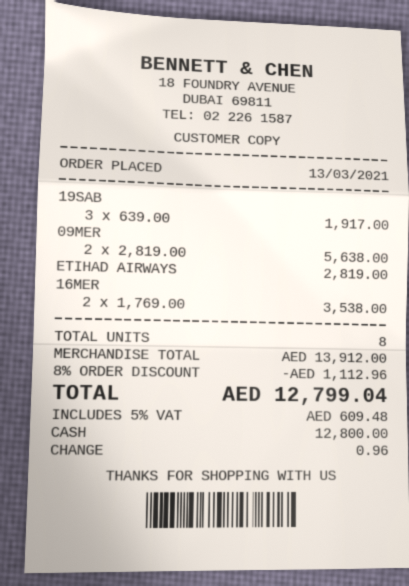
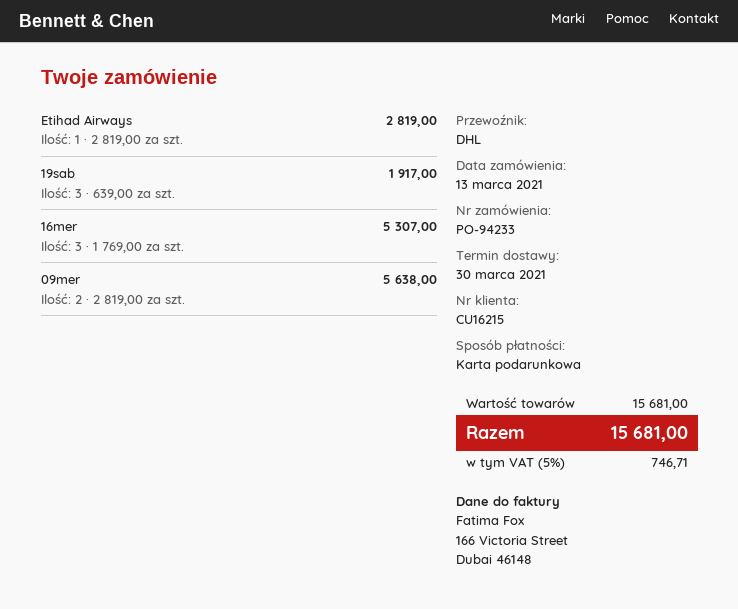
payment method: cash -> gift card
16MER: 2 x 1769.00 = 3538.00 -> 3 x 1769.00 = 5307.00
subtotal: 13912.00 -> 15681.00
discount: 8% = 1112.96 -> none
tax: 5% = 609.48 -> 5% = 746.71
total: 12799.04 -> 15681.00

